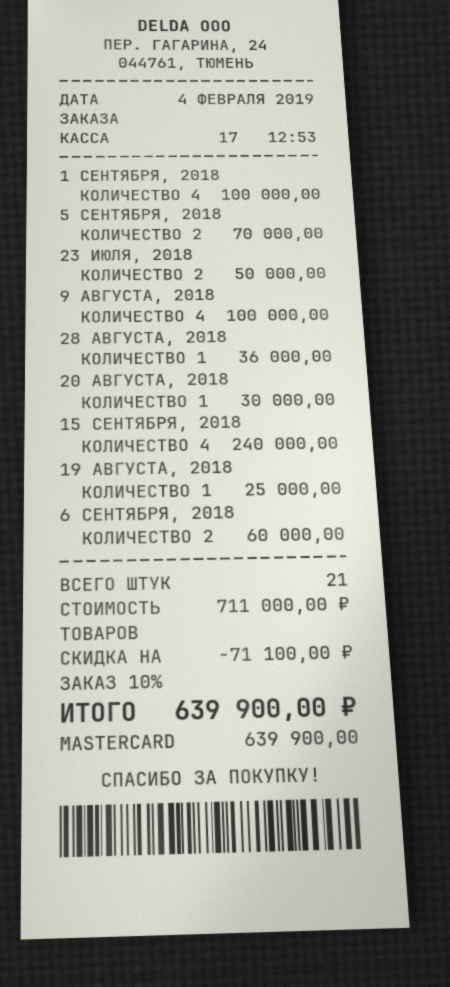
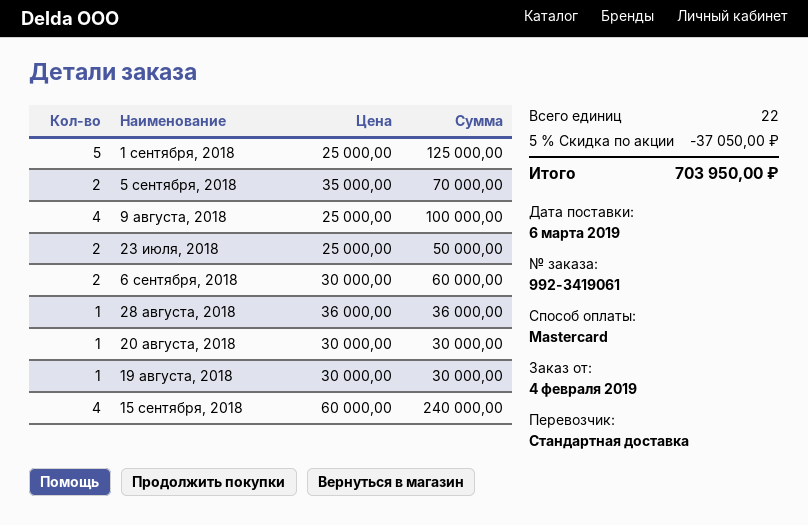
1 СЕНТЯБРЯ, 2018: 4 for 100000.00 -> 5 for 125000.00
19 АВГУСТА, 2018: 1 for 25000.00 -> 1 for 30000.00
total quantity: 21 -> 22
discount: 10% = 71100.00 -> 5% = 37050.00
total: 639900.00 -> 703950.00

